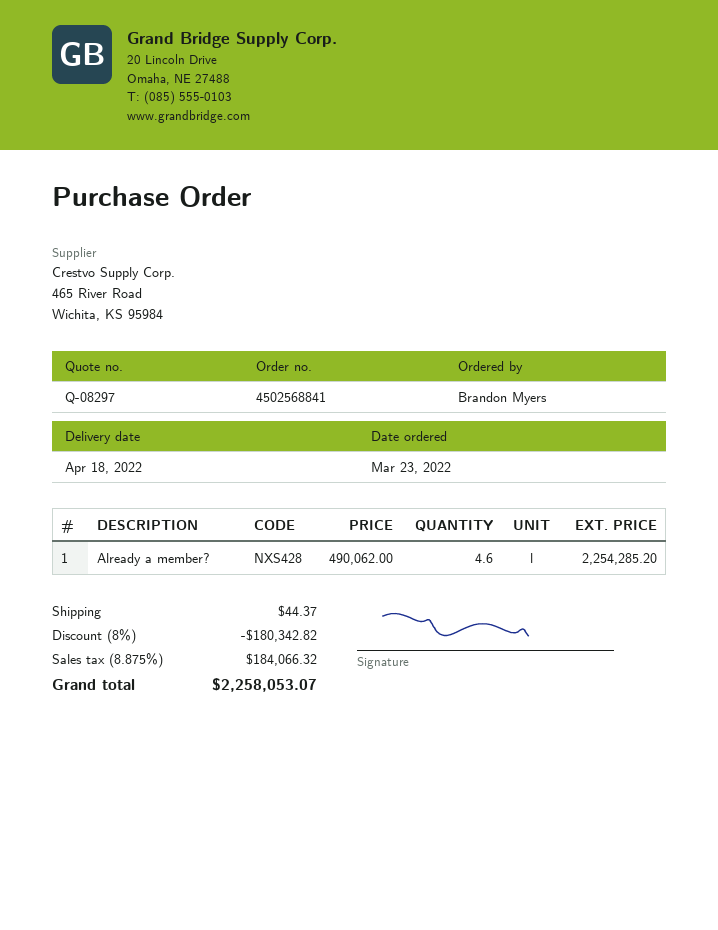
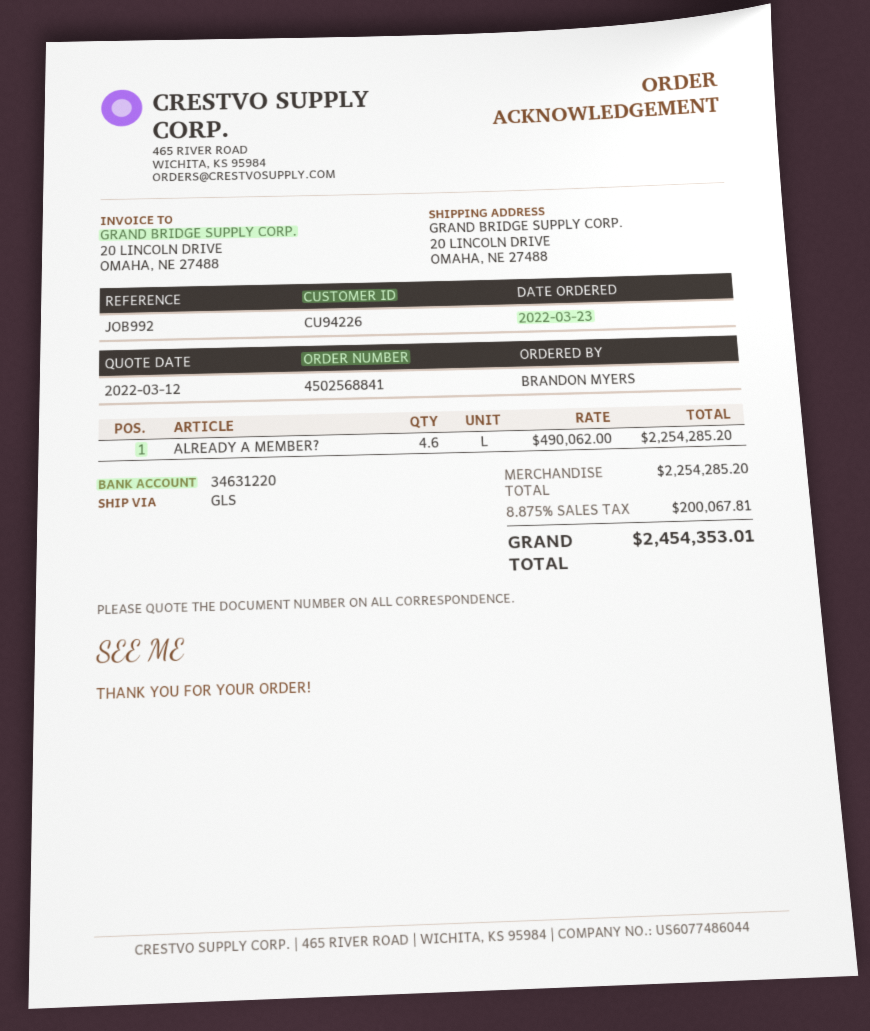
discount: 8% = 180342.82 -> none
shipping: 44.37 -> none
tax: 8.875% = 184066.32 -> 8.875% = 200067.81
total: 2258053.07 -> 2454353.01

